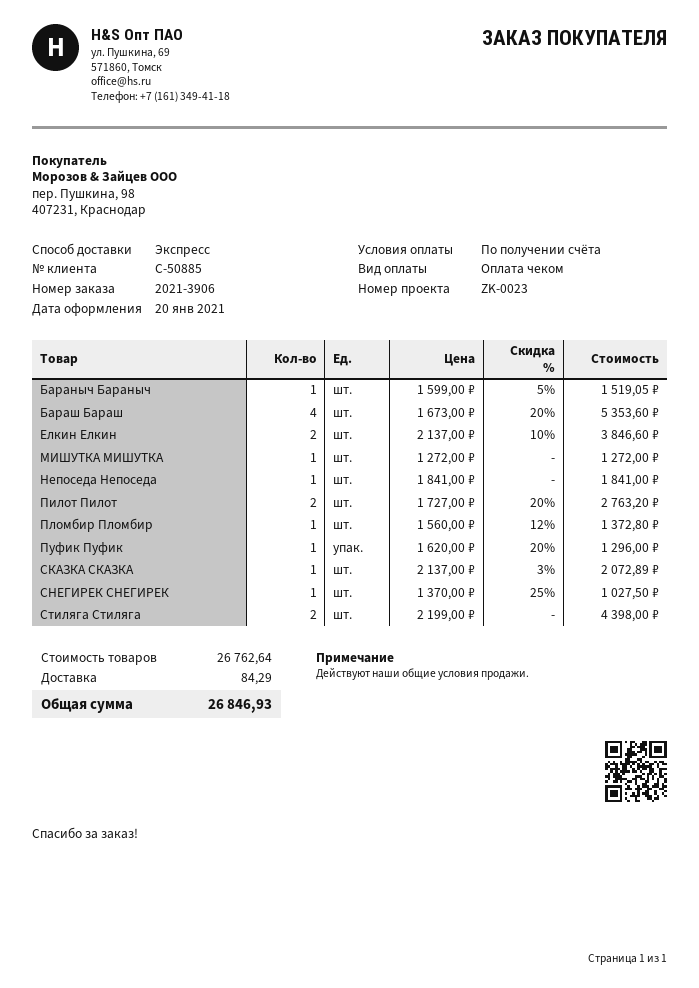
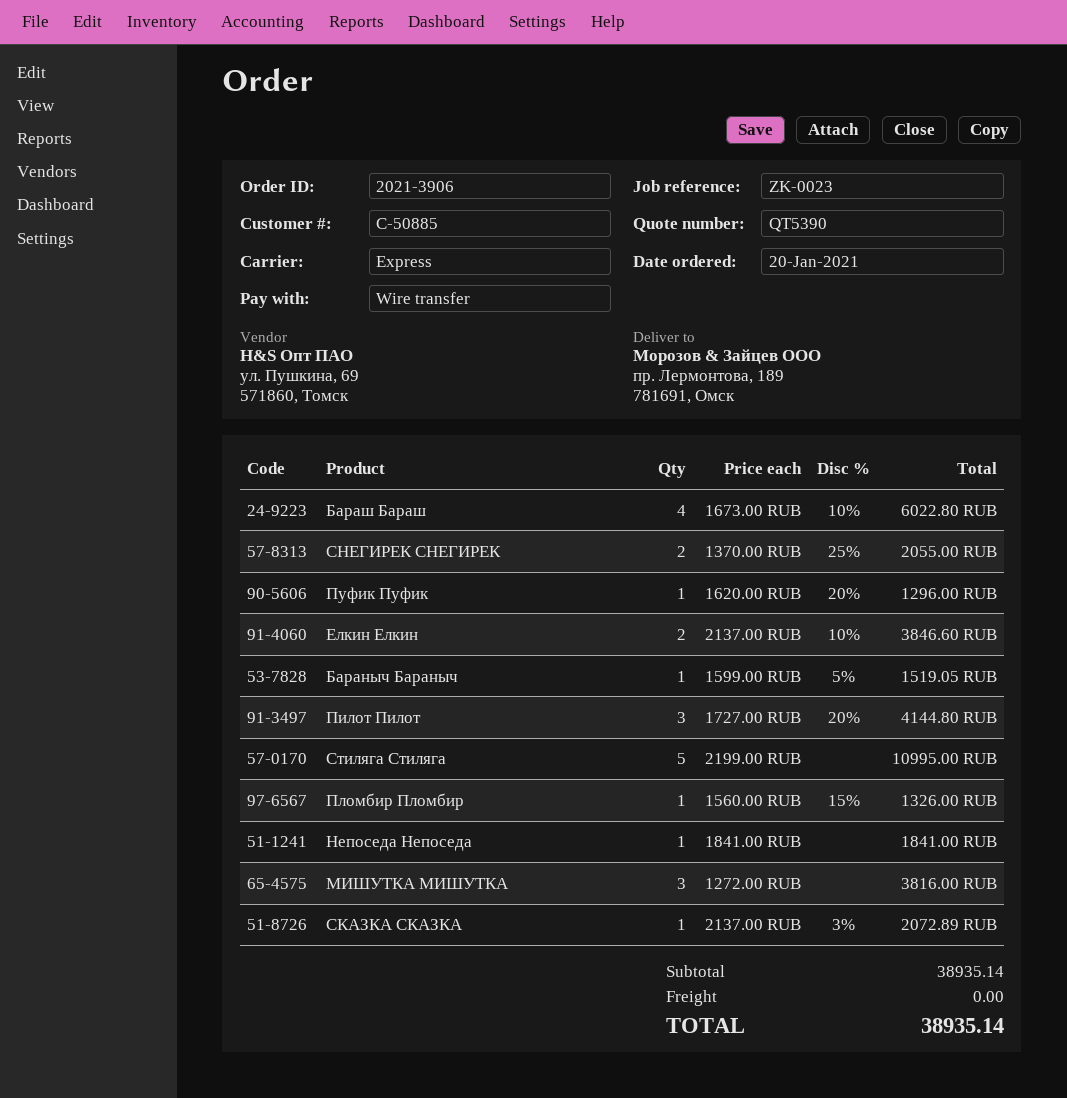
payment method: cheque -> bank transfer
Бараш Бараш: 4 x 1673.00 - 20% = 5353.60 -> 4 x 1673.00 - 10% = 6022.80
МИШУТКА МИШУТКА: 1 x 1272.00 = 1272.00 -> 3 x 1272.00 = 3816.00
Пилот Пилот: 2 x 1727.00 - 20% = 2763.20 -> 3 x 1727.00 - 20% = 4144.80
Пломбир Пломбир: 1 x 1560.00 - 12% = 1372.80 -> 1 x 1560.00 - 15% = 1326.00
СНЕГИРЕК СНЕГИРЕК: 1 x 1370.00 - 25% = 1027.50 -> 2 x 1370.00 - 25% = 2055.00
Стиляга Стиляга: 2 x 2199.00 = 4398.00 -> 5 x 2199.00 = 10995.00
subtotal: 26762.64 -> 38935.14
shipping: 84.29 -> 0.00
total: 26846.93 -> 38935.14

